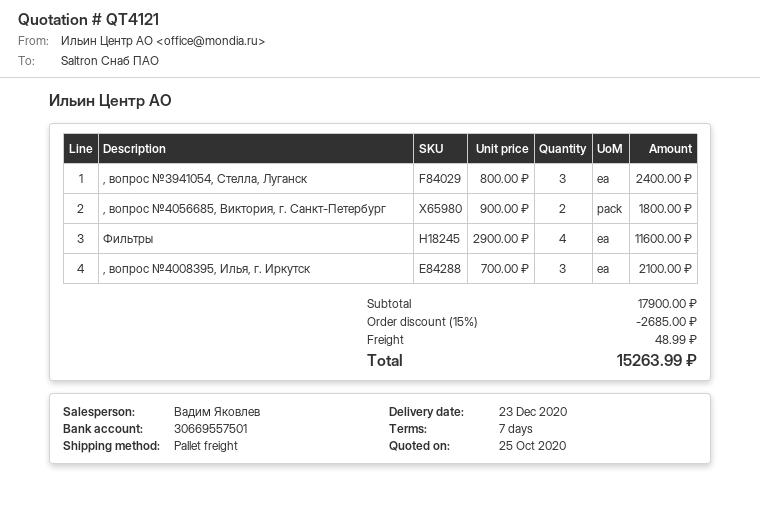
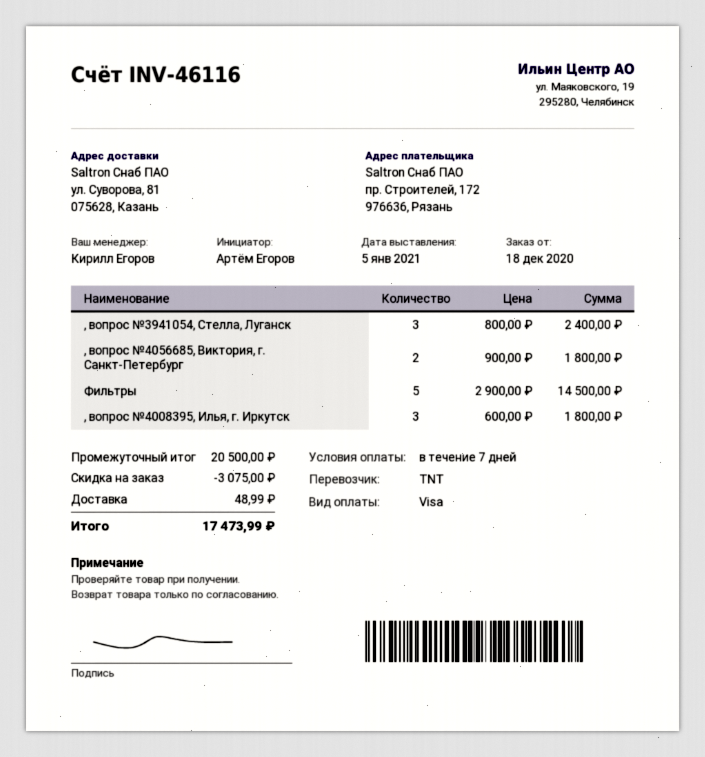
sales rep: Вадим Яковлев -> Кирилл Егоров
shipping method: pallet freight -> TNT
Фильтры: 4 x 2900.00 = 11600.00 -> 5 x 2900.00 = 14500.00
, вопрос №4008395, Илья, г. Иркутск: 3 x 700.00 = 2100.00 -> 3 x 600.00 = 1800.00
subtotal: 17900.00 -> 20500.00
discount: 2685.00 -> 3075.00
total: 15263.99 -> 17473.99

